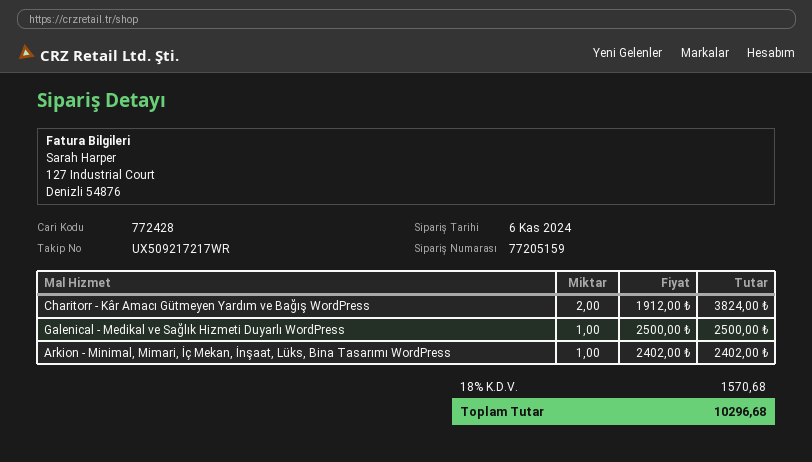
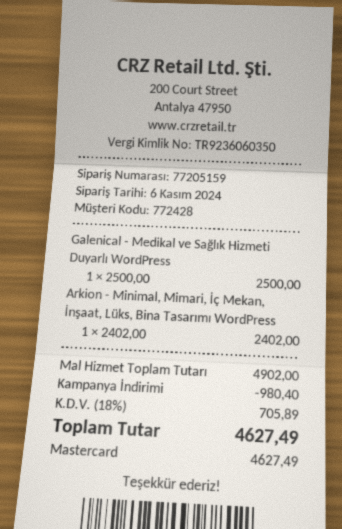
Charitorr - Kâr Amacı Gütmeyen Yardım ve Bağış WordPress: 2 x 1912.00 = 3824.00 -> none
discount: none -> 980.40
tax: 18% = 1570.68 -> 18% = 705.89
total: 10296.68 -> 4627.49

